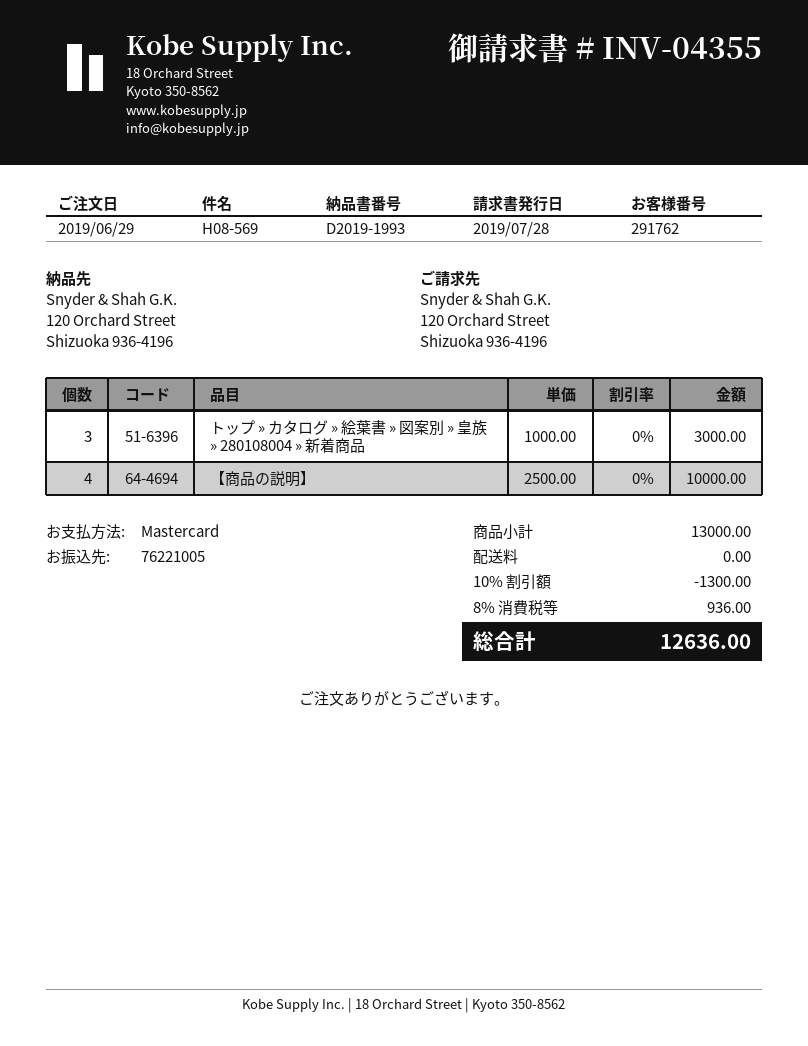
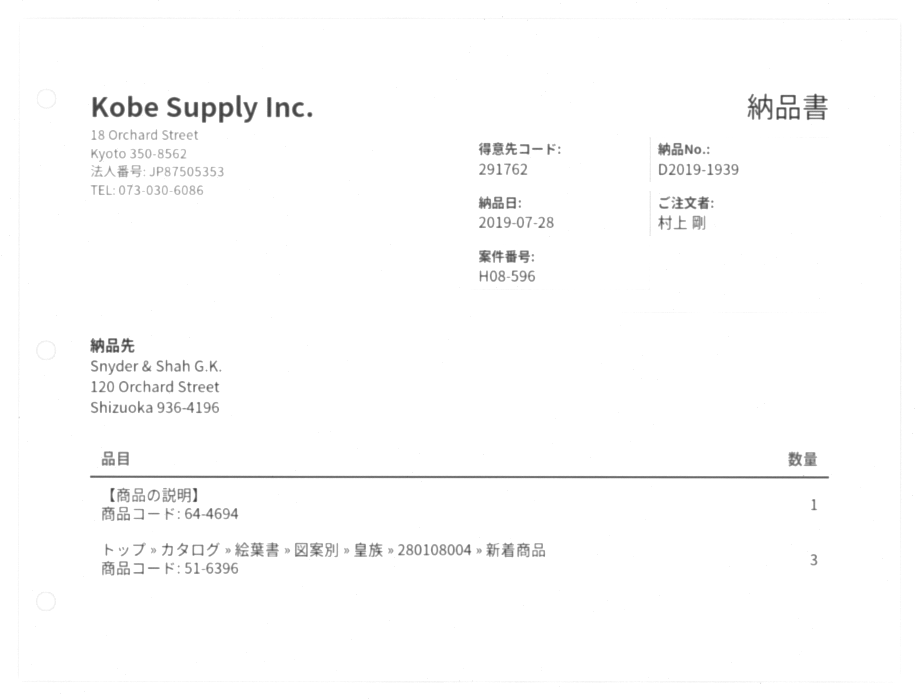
delivery note number: D2019-1993 -> D2019-1939
reference: H08-569 -> H08-596
【商品の説明】: 4 -> 1

